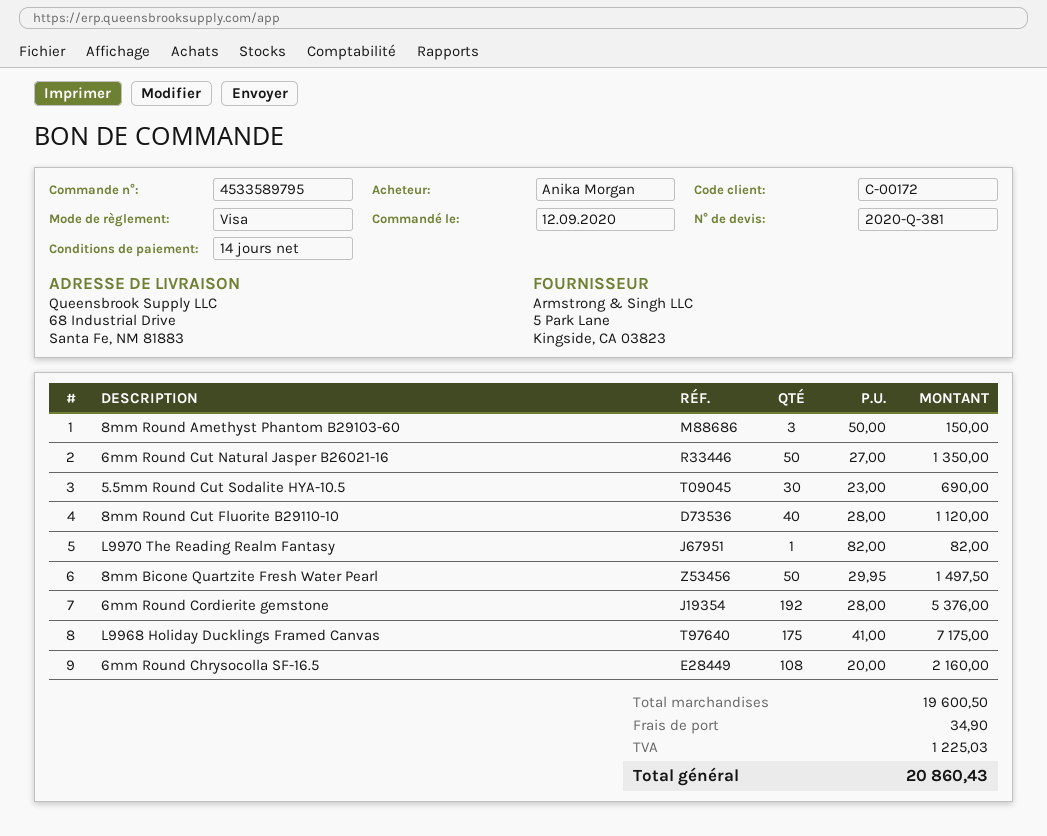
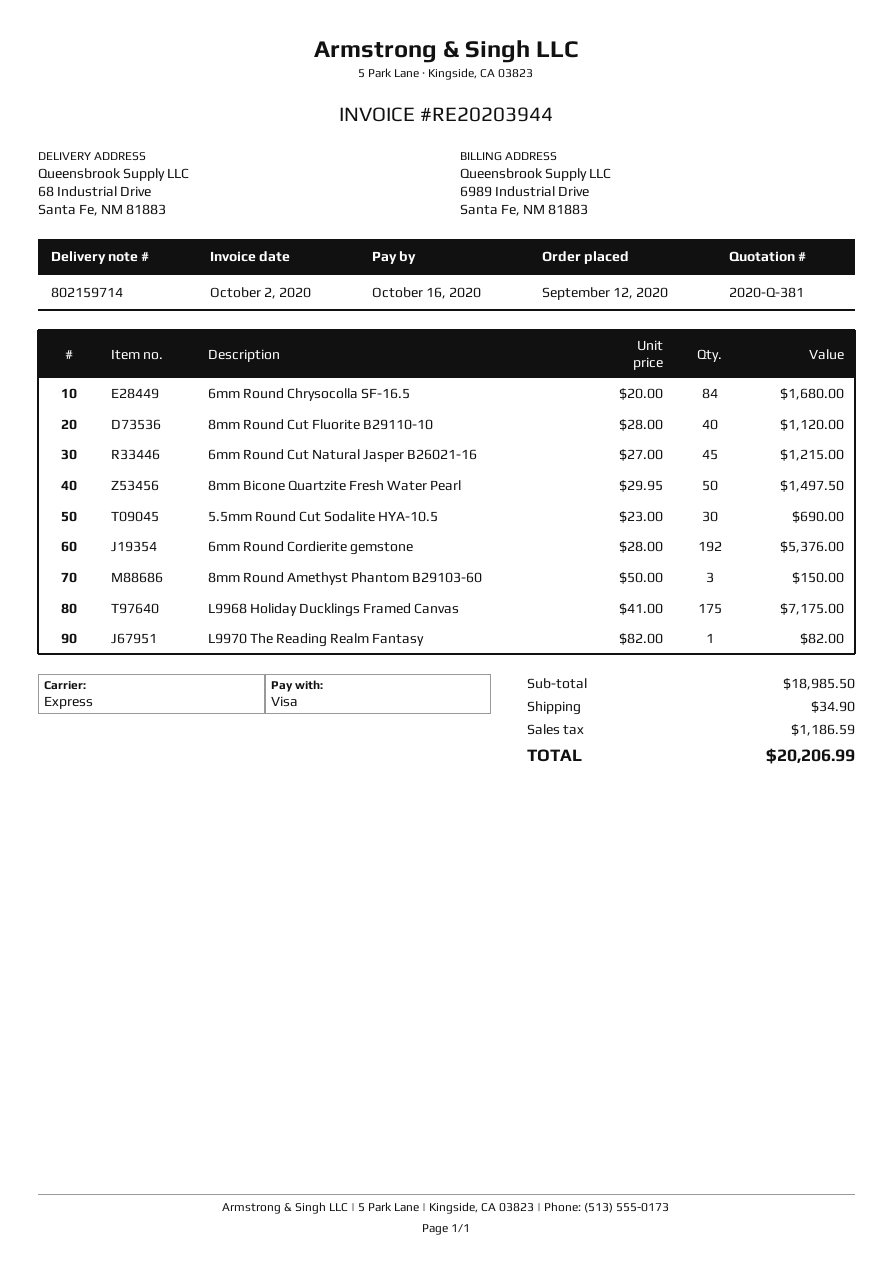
6mm Round Cut Natural Jasper B26021-16: 50 x 27.00 = 1350.00 -> 45 x 27.00 = 1215.00
6mm Round Chrysocolla SF-16.5: 108 x 20.00 = 2160.00 -> 84 x 20.00 = 1680.00
subtotal: 19600.50 -> 18985.50
tax: 1225.03 -> 1186.59
total: 20860.43 -> 20206.99

